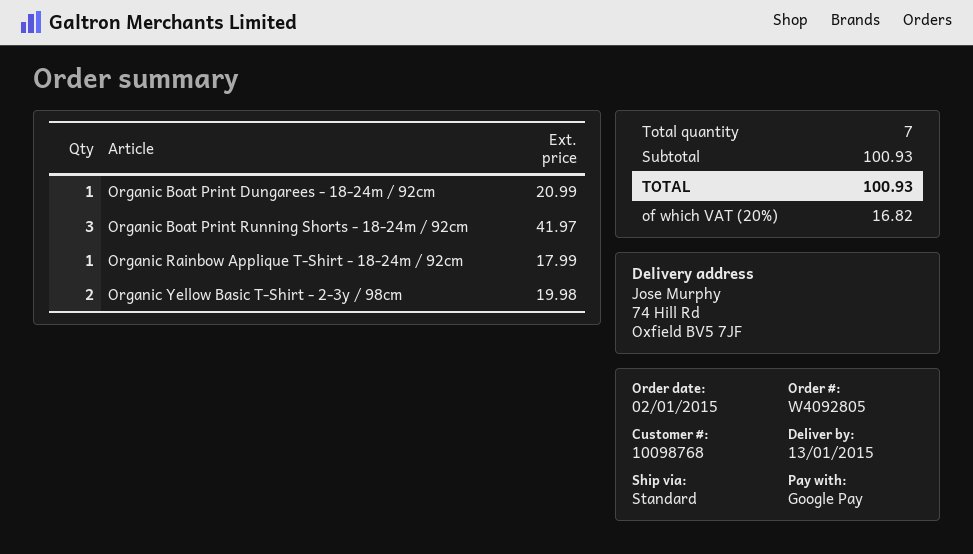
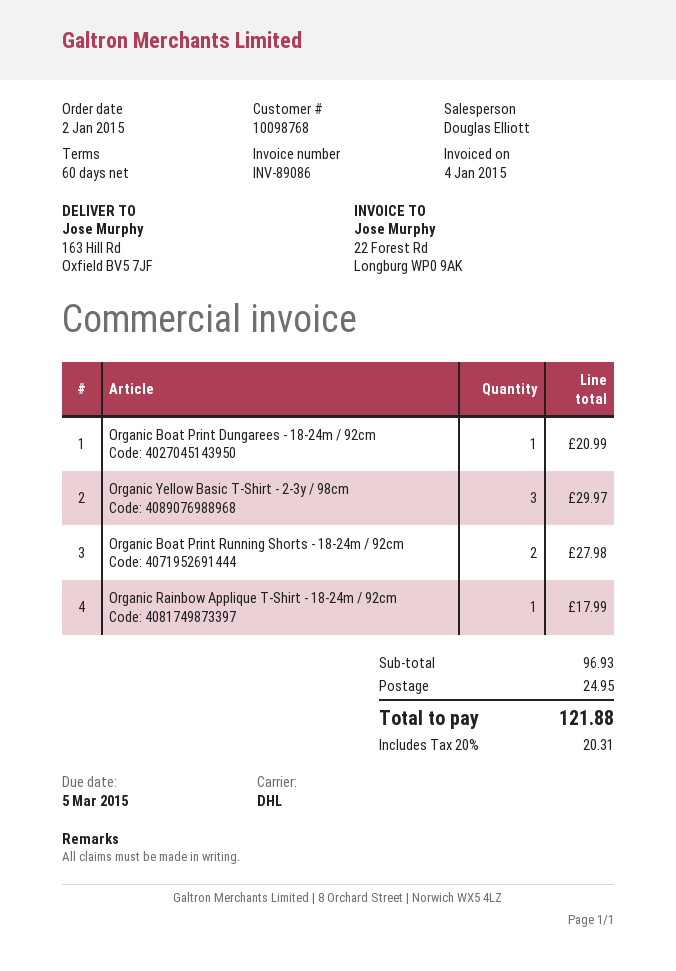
shipping method: standard -> DHL
ship to: 74 Hill Rd, Oxfield BV5 7JF -> 163 Hill Rd, Oxfield BV5 7JF
Organic Boat Print Running Shorts - 18-24m / 92cm: 3 for 41.97 -> 2 for 27.98
Organic Yellow Basic T-Shirt - 2-3y / 98cm: 2 for 19.98 -> 3 for 29.97
subtotal: 100.93 -> 96.93
shipping: none -> 24.95
tax: 20% = 16.82 -> 20% = 20.31
total: 100.93 -> 121.88

